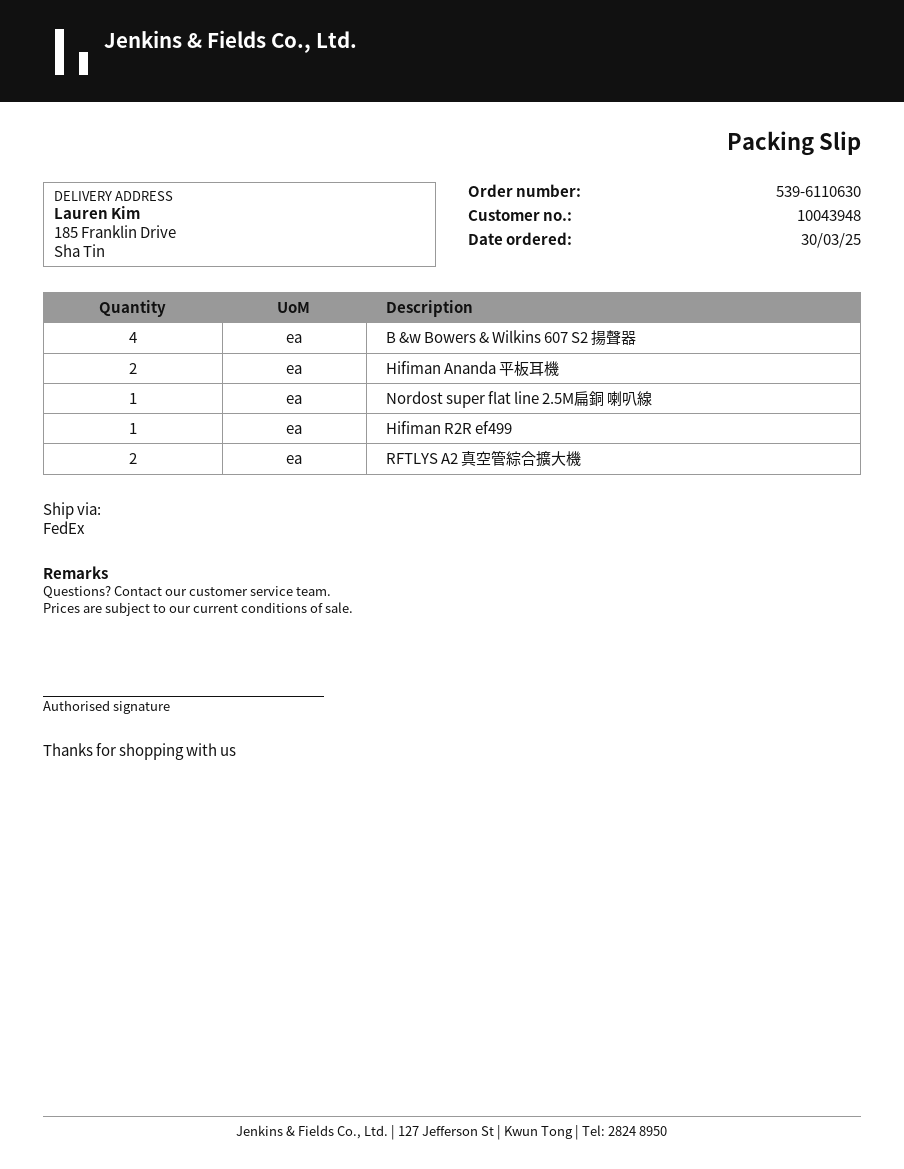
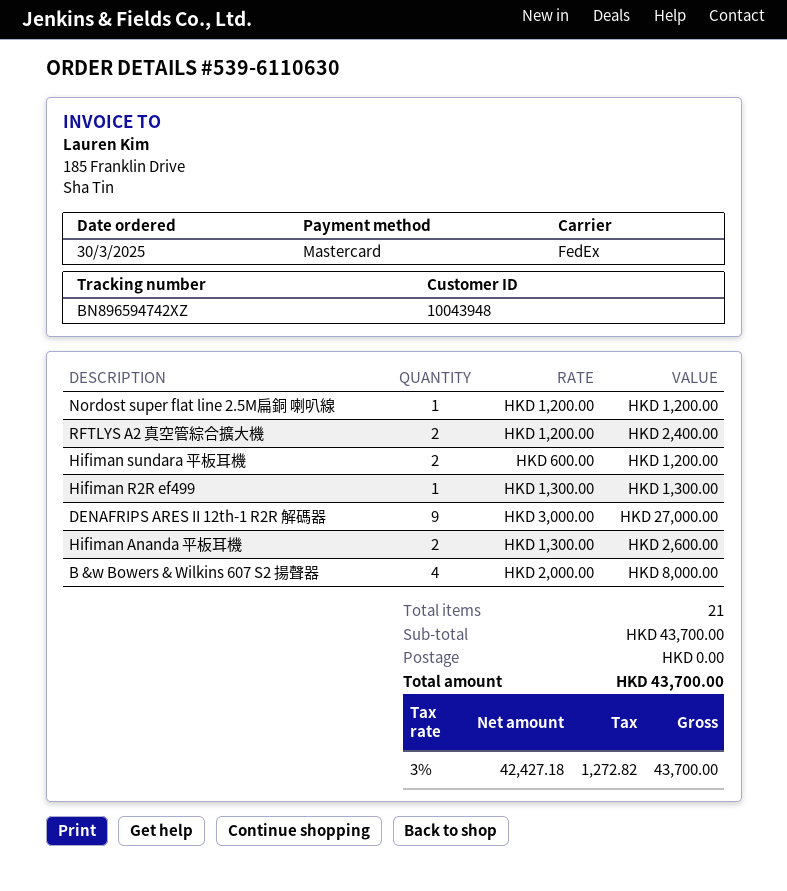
Hifiman sundara 平板耳機: none -> 2
DENAFRIPS ARES II 12th-1 R2R 解碼器: none -> 9

